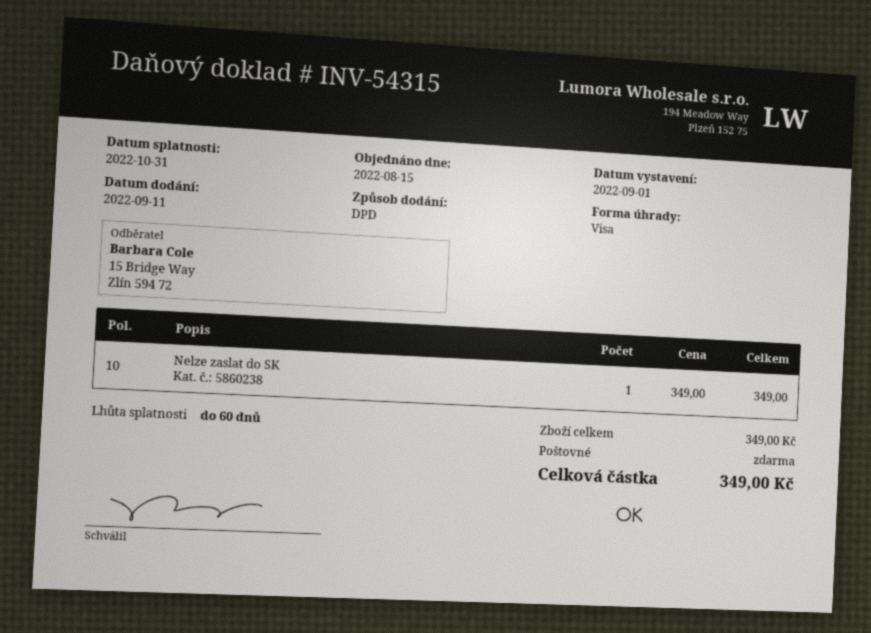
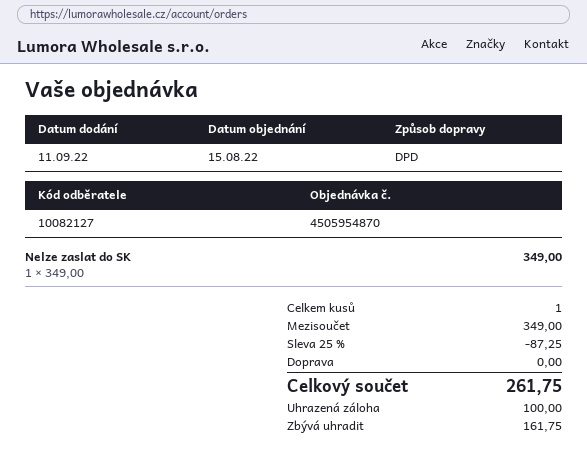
discount: none -> 25% = 87.25
total: 349.00 -> 261.75

